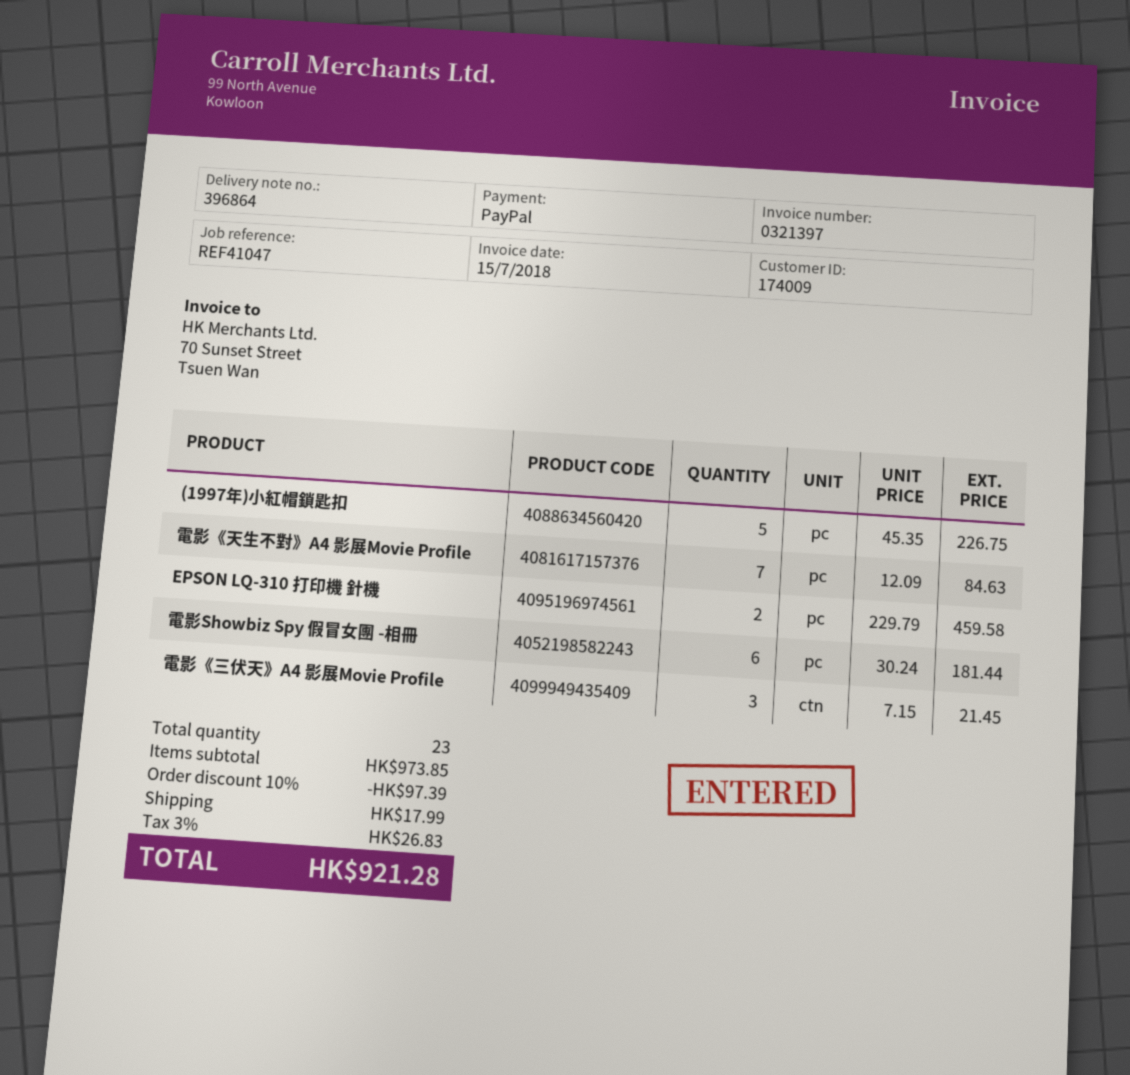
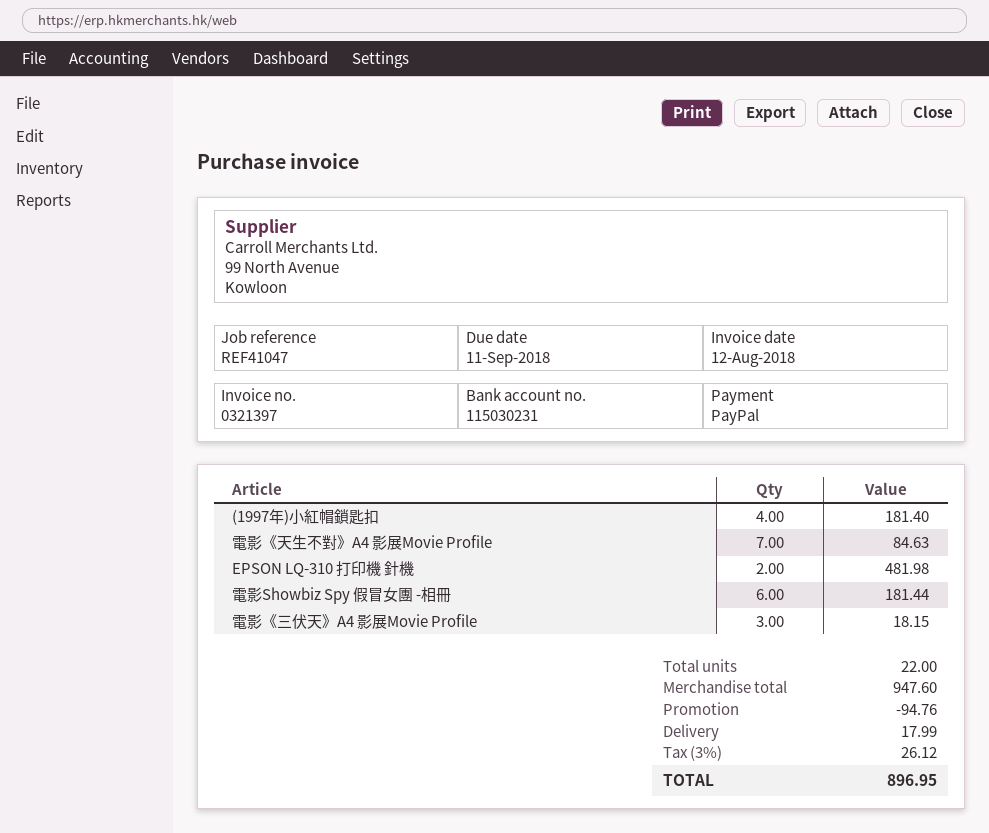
invoice date: 2018-07-15 -> 2018-08-12
(1997年)小紅帽鎖匙扣: 5 for 226.75 -> 4 for 181.40
EPSON LQ-310 打印機 針機: 2 for 459.58 -> 2 for 481.98
電影《三伏天》A4 影展Movie Profile: 3 for 21.45 -> 3 for 18.15
total quantity: 23 -> 22
subtotal: 973.85 -> 947.60
discount: 97.39 -> 94.76
tax: 3% = 26.83 -> 3% = 26.12
total: 921.28 -> 896.95

